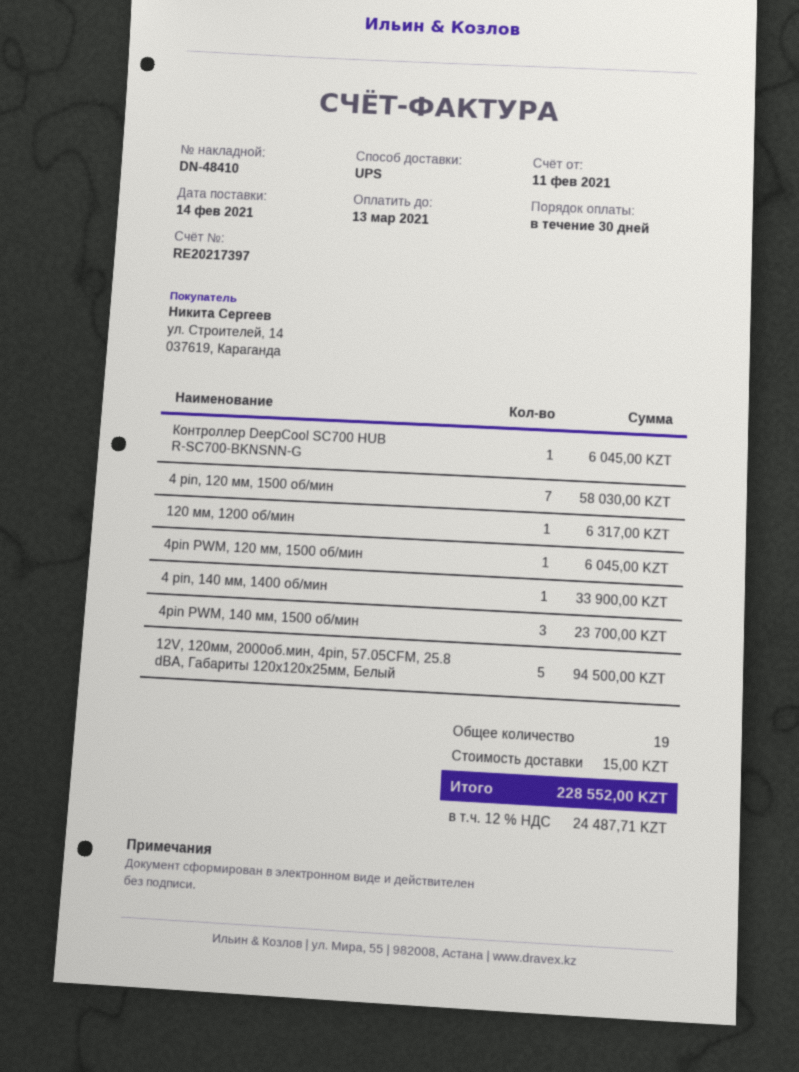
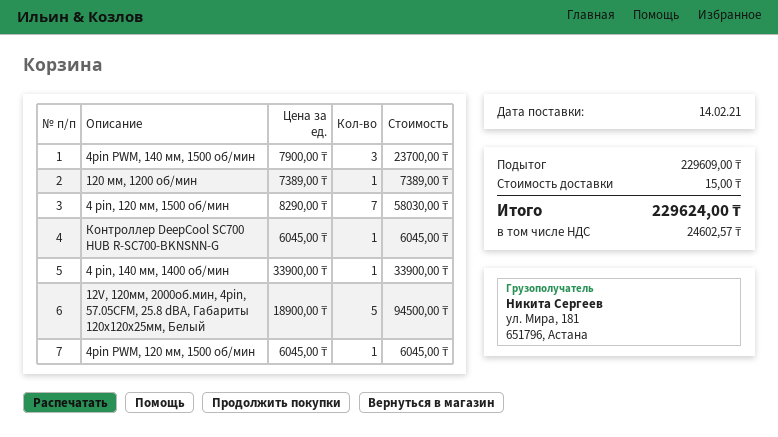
120 мм, 1200 об/мин: 1 for 6317.00 -> 1 for 7389.00
tax: 24487.71 -> 24602.57
total: 228552.00 -> 229624.00

